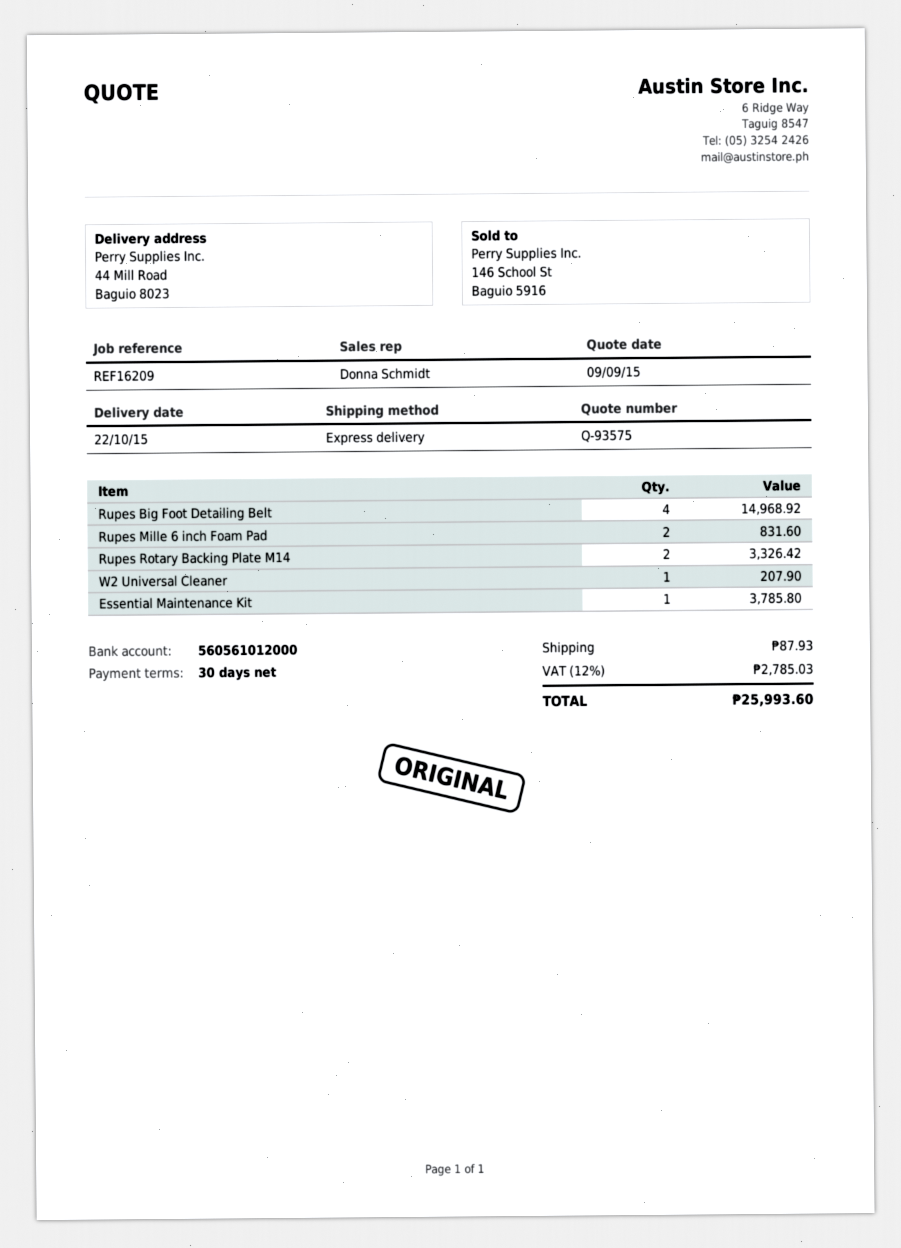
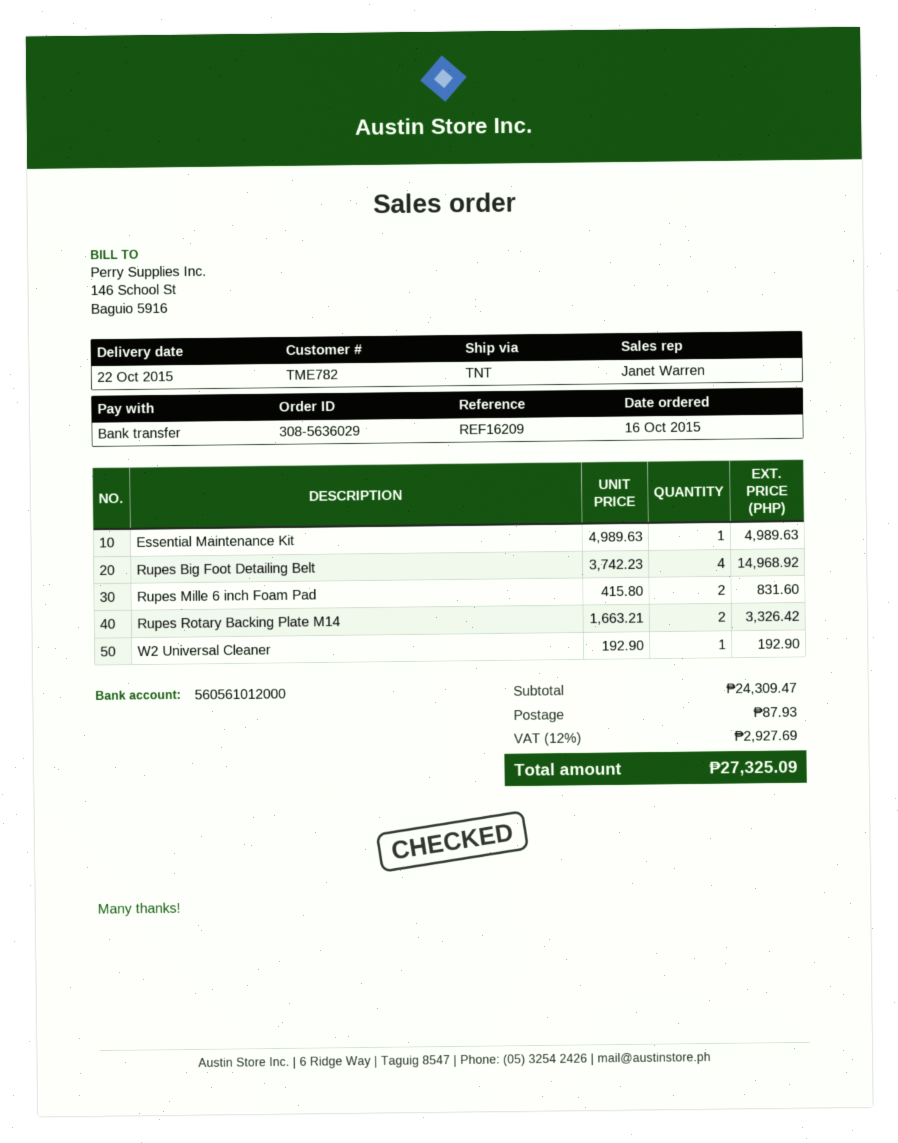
sales rep: Donna Schmidt -> Janet Warren
shipping method: express -> TNT
W2 Universal Cleaner: 1 for 207.90 -> 1 for 192.90
Essential Maintenance Kit: 1 for 3785.80 -> 1 for 4989.63
tax: 12% = 2785.03 -> 12% = 2927.69
total: 25993.60 -> 27325.09

